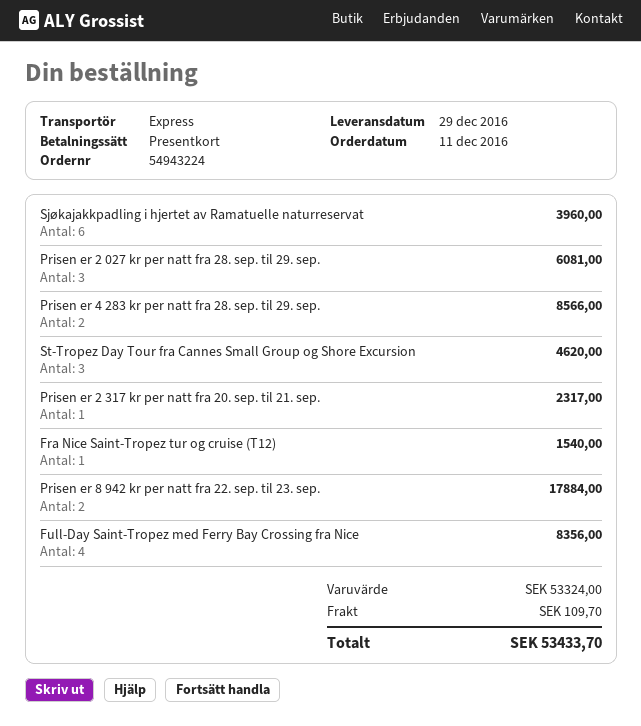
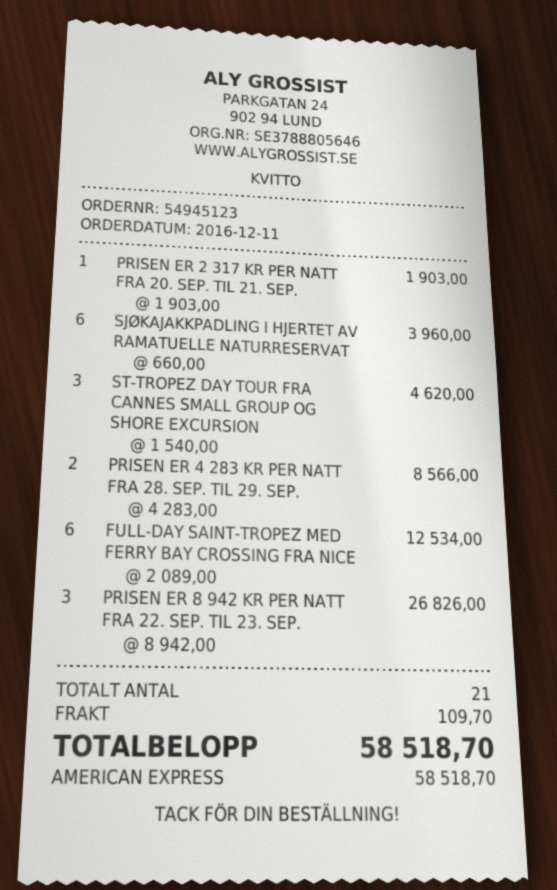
order number: 54943224 -> 54945123
payment method: gift card -> American Express
Prisen er 2 027 kr per natt fra 28. sep. til 29. sep.: 3 for 6081.00 -> none
Prisen er 2 317 kr per natt fra 20. sep. til 21. sep.: 1 for 2317.00 -> 1 for 1903.00
Fra Nice Saint-Tropez tur og cruise (T12): 1 for 1540.00 -> none
Prisen er 8 942 kr per natt fra 22. sep. til 23. sep.: 2 for 17884.00 -> 3 for 26826.00
Full-Day Saint-Tropez med Ferry Bay Crossing fra Nice: 4 for 8356.00 -> 6 for 12534.00
total: 53433.70 -> 58518.70

